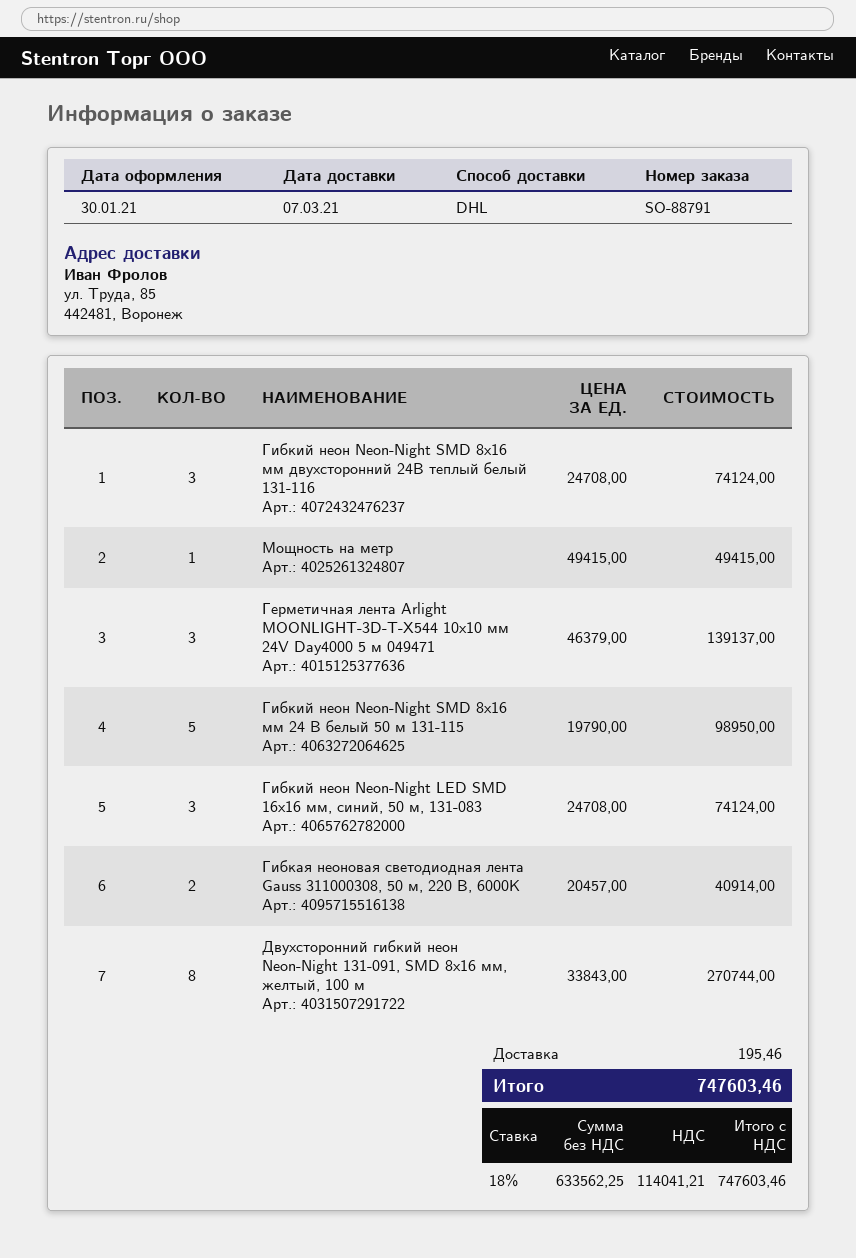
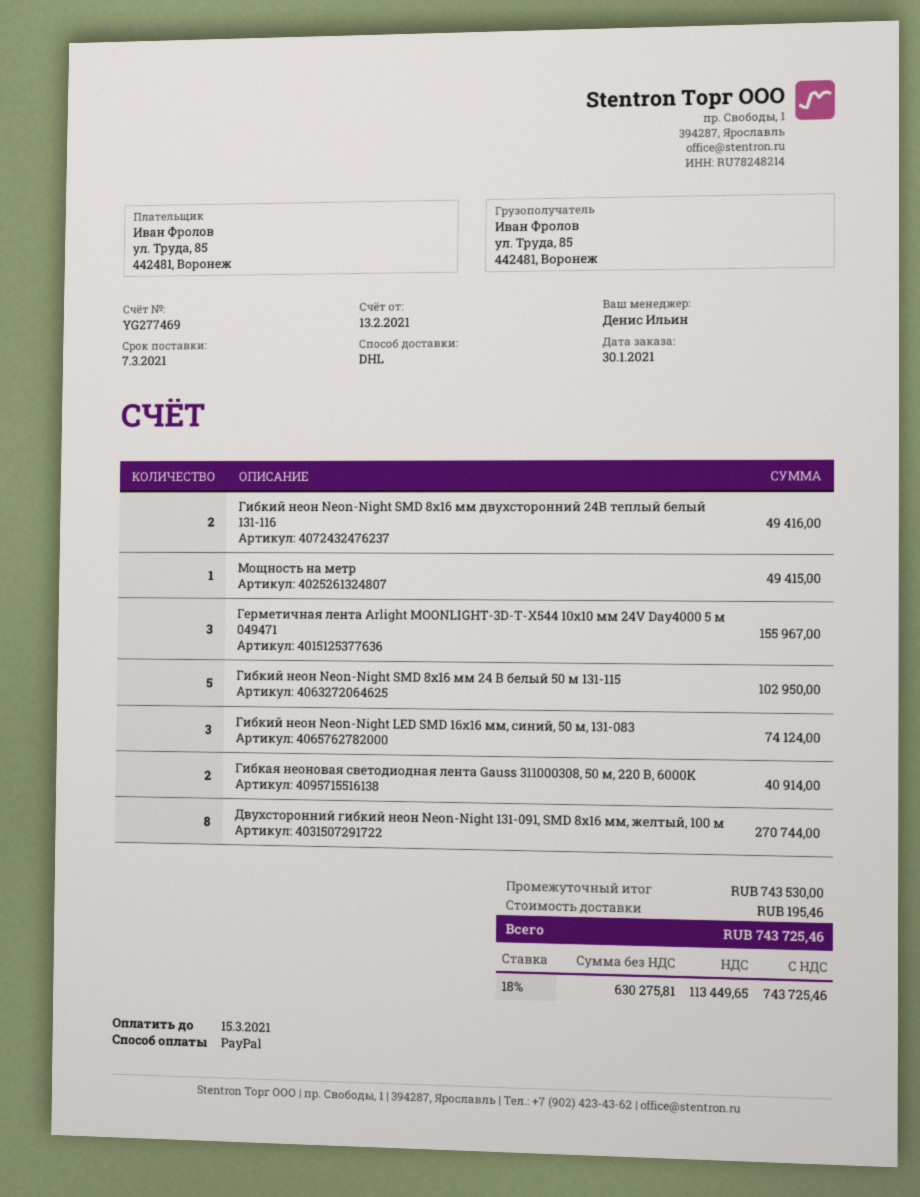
Гибкий неон Neon-Night SMD 8х16 мм двухсторонний 24В теплый белый 131-116: 3 for 74124.00 -> 2 for 49416.00
Герметичная лента Arlight MOONLIGHT-3D-T-X544 10х10 мм 24V Day4000 5 м 049471: 3 for 139137.00 -> 3 for 155967.00
Гибкий неон Neon-Night SMD 8x16 мм 24 В белый 50 м 131-115: 5 for 98950.00 -> 5 for 102950.00
net: 633562.25 -> 630275.81
tax: 18% = 114041.21 -> 18% = 113449.65
total: 747603.46 -> 743725.46

